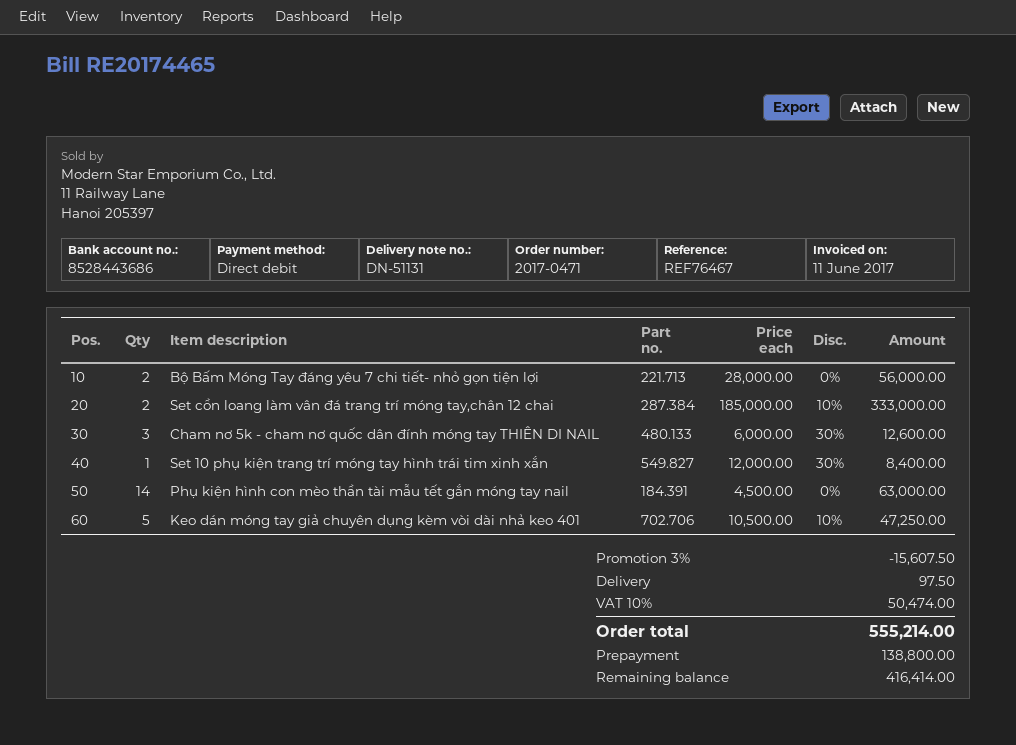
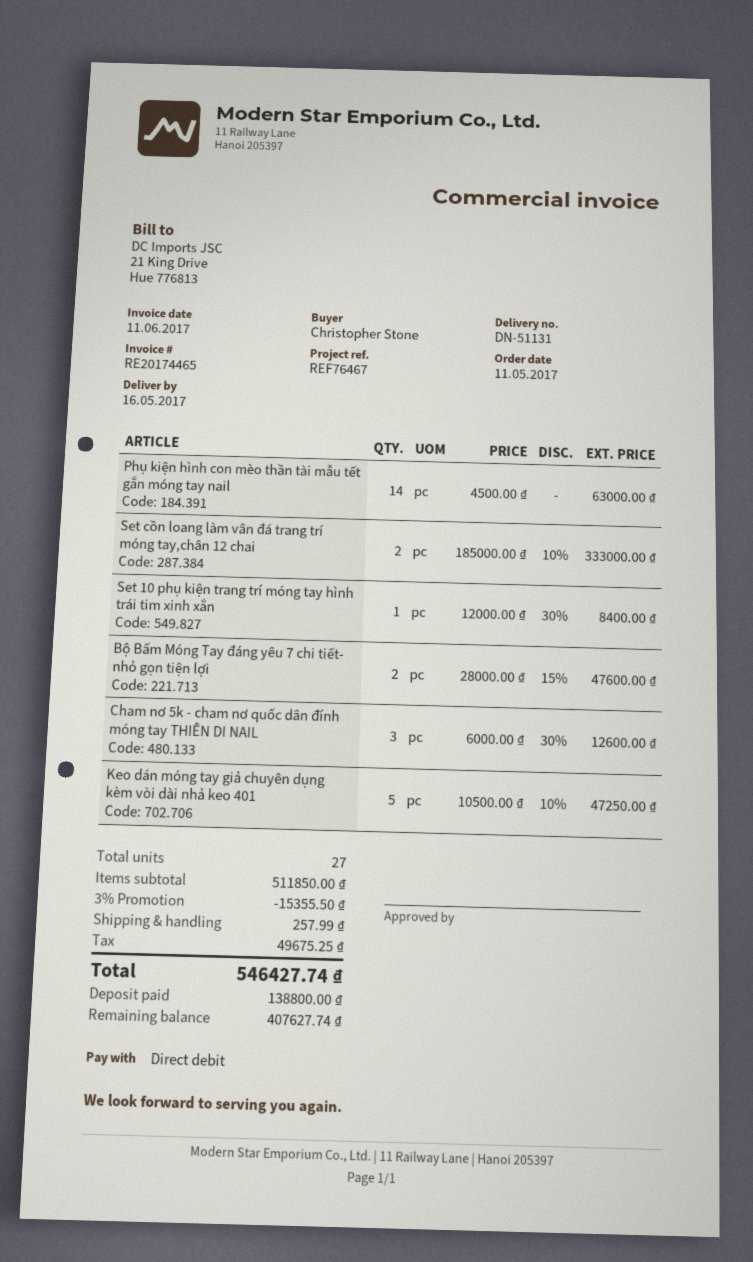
Bộ Bấm Móng Tay đáng yêu 7 chi tiết- nhỏ gọn tiện lợi: 2 x 28000.00 = 56000.00 -> 2 x 28000.00 - 15% = 47600.00
discount: 3% = 15607.50 -> 3% = 15355.50
shipping: 97.50 -> 257.99
tax: 50474.00 -> 49675.25
total: 555214.00 -> 546427.74
balance: 416414.00 -> 407627.74

